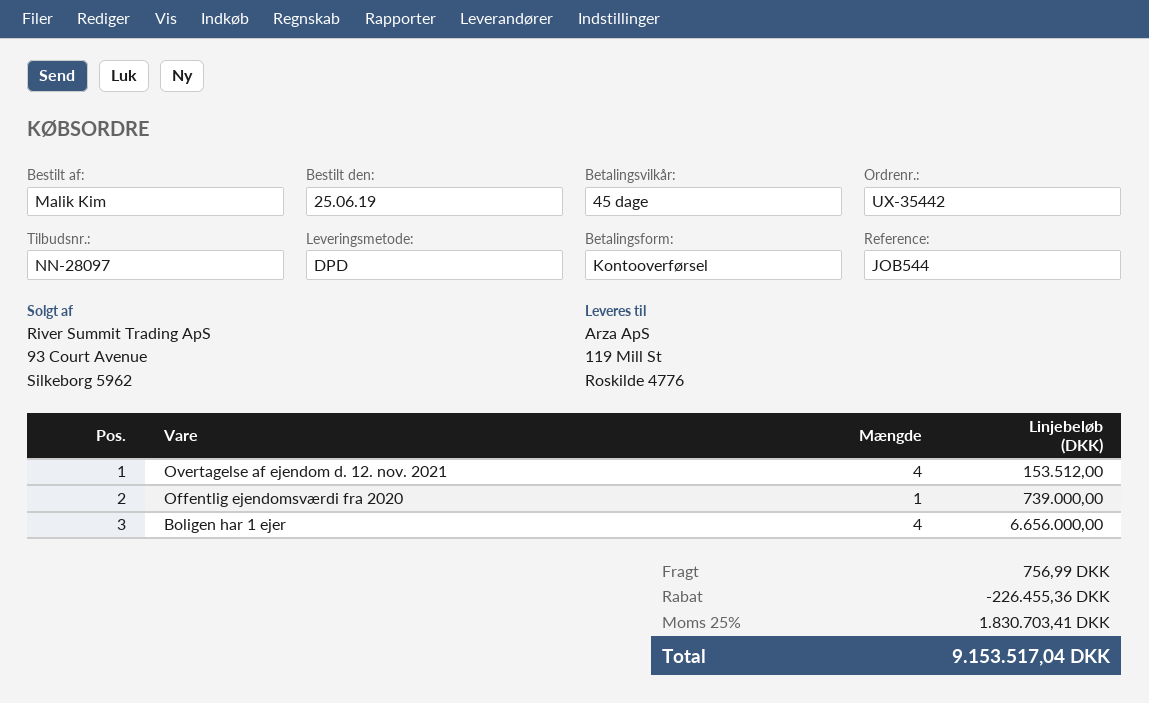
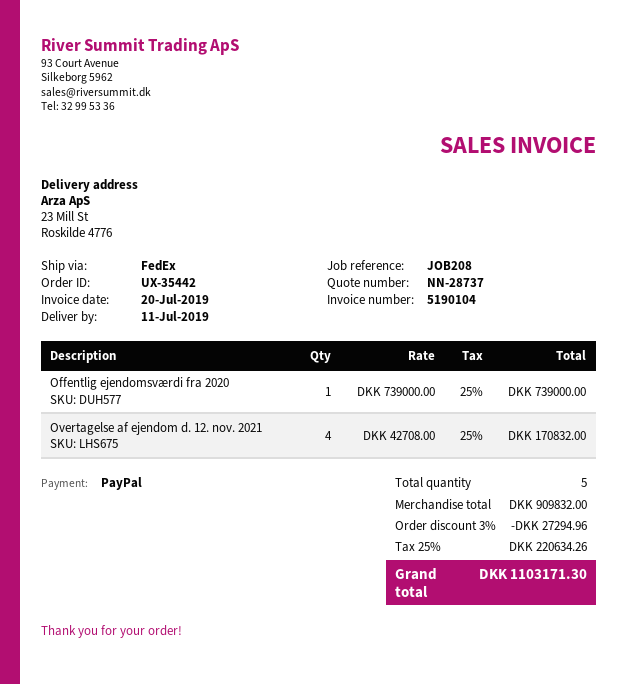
quote number: NN-28097 -> NN-28737
reference: JOB544 -> JOB208
payment method: bank transfer -> PayPal
shipping method: DPD -> FedEx
ship to: 119 Mill St, Roskilde 4776 -> 23 Mill St, Roskilde 4776
Overtagelse af ejendom d. 12. nov. 2021: 4 for 153512.00 -> 4 for 170832.00
Boligen har 1 ejer: 4 for 6656000.00 -> none
discount: 226455.36 -> 27294.96
shipping: 756.99 -> none
tax: 25% = 1830703.41 -> 25% = 220634.26
total: 9153517.04 -> 1103171.30

